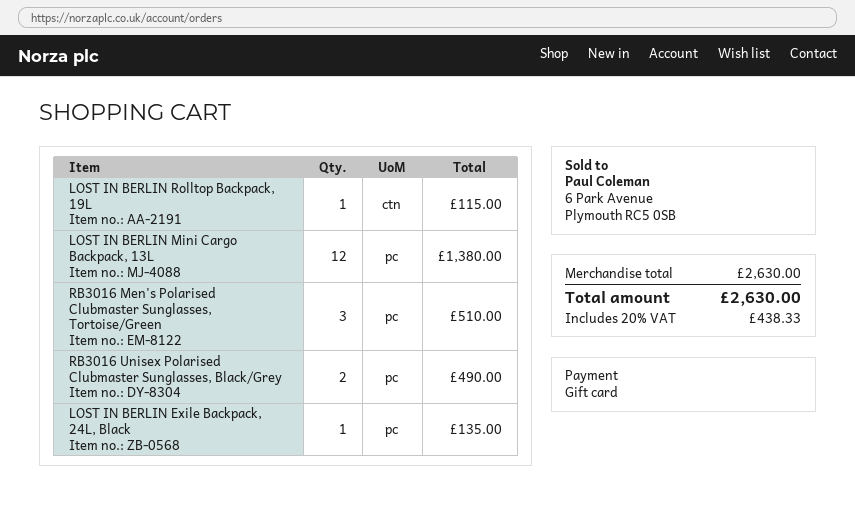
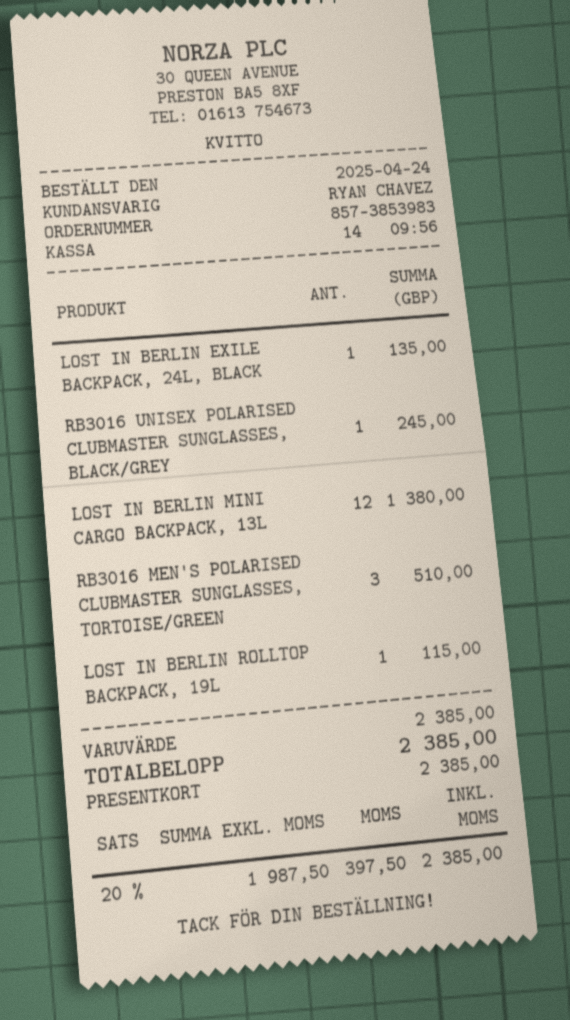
RB3016 Unisex Polarised Clubmaster Sunglasses, Black/Grey: 2 for 490.00 -> 1 for 245.00
subtotal: 2630.00 -> 2385.00
tax: 20% = 438.33 -> 20% = 397.50
total: 2630.00 -> 2385.00

